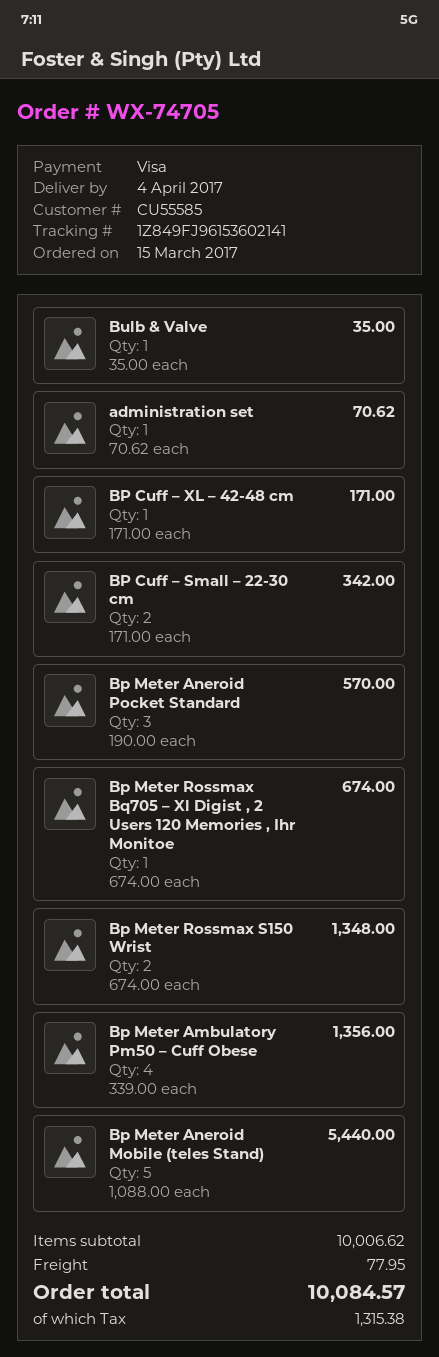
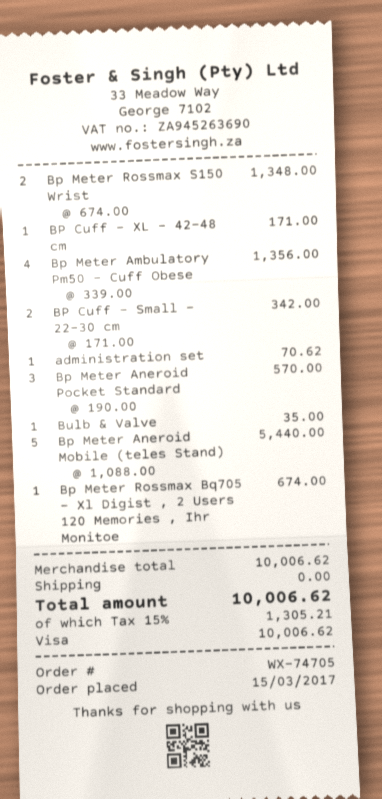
shipping: 77.95 -> 0.00
tax: 1315.38 -> 1305.21
total: 10084.57 -> 10006.62

